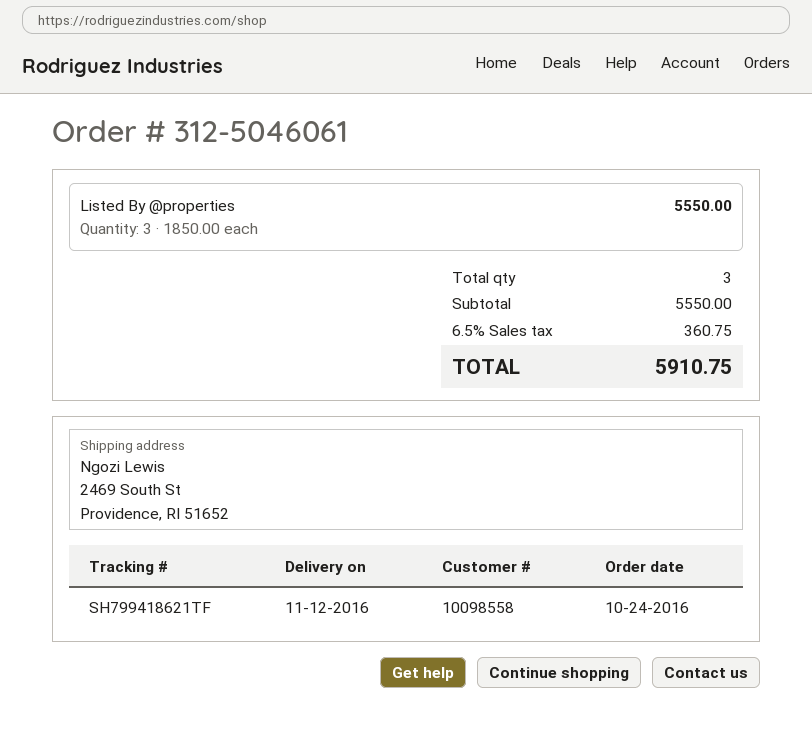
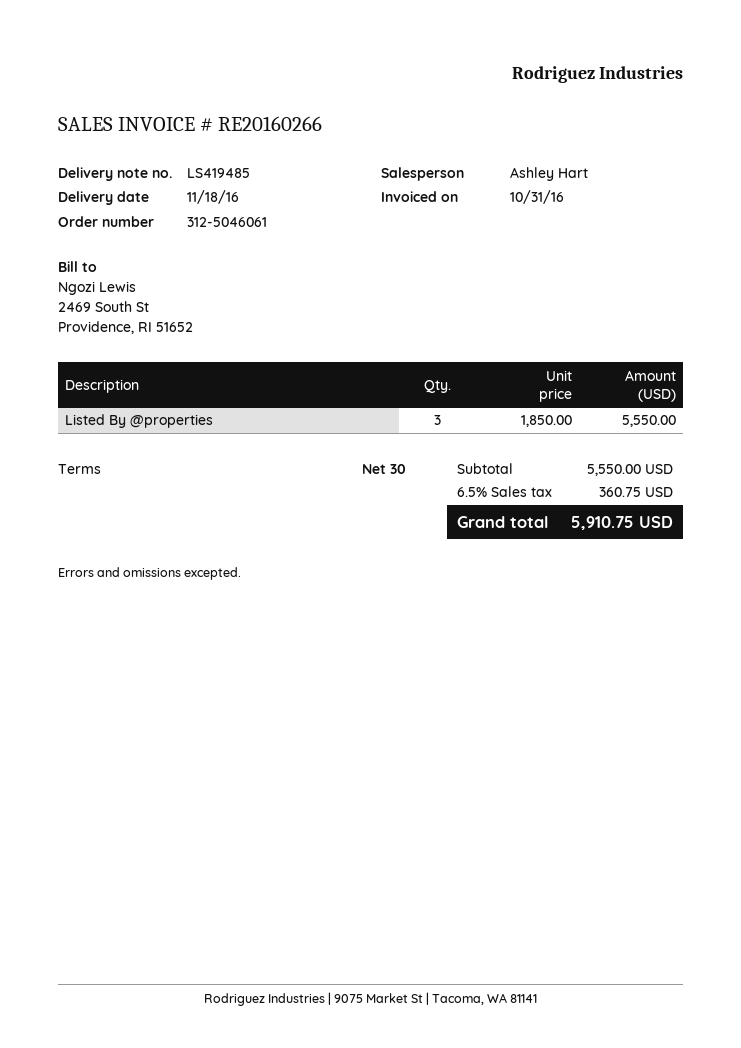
delivery date: 2016-11-12 -> 2016-11-18

